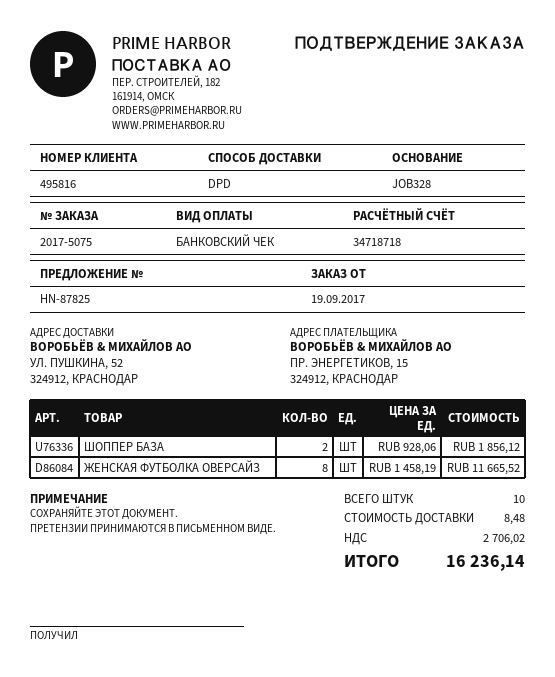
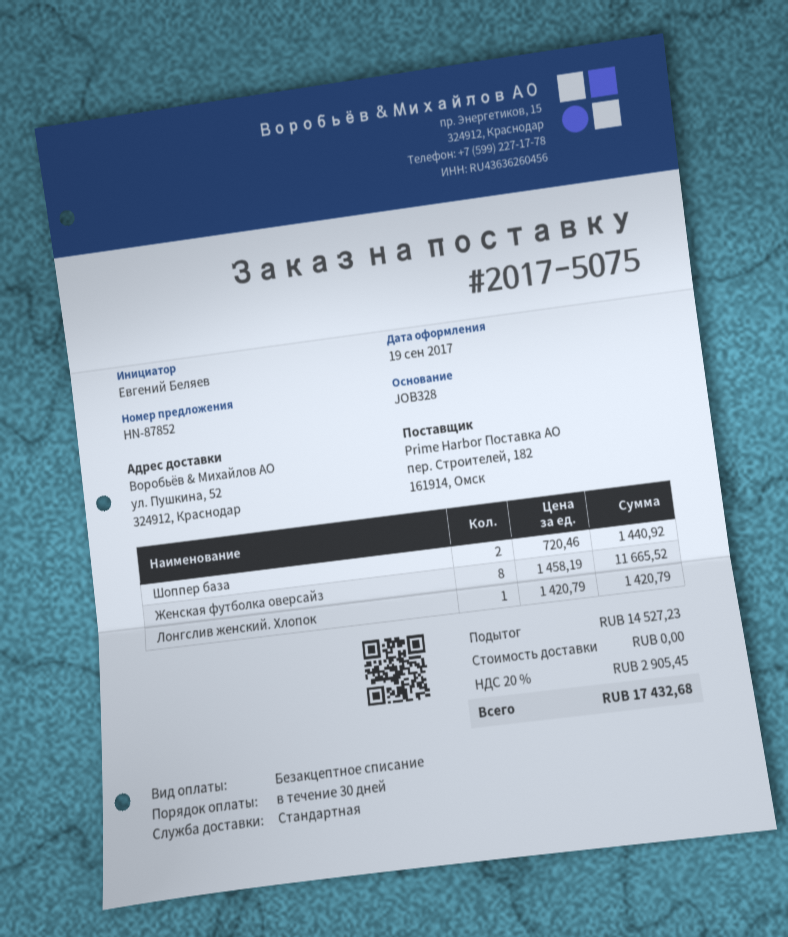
quote number: HN-87825 -> HN-87852
payment method: cheque -> direct debit
shipping method: DPD -> standard
ШОППЕР БАЗА: 2 x 928.06 = 1856.12 -> 2 x 720.46 = 1440.92
Лонгслив женский. Хлопок: none -> 1 x 1420.79 = 1420.79
shipping: 8.48 -> 0.00
tax: 2706.02 -> 2905.45
total: 16236.14 -> 17432.68

